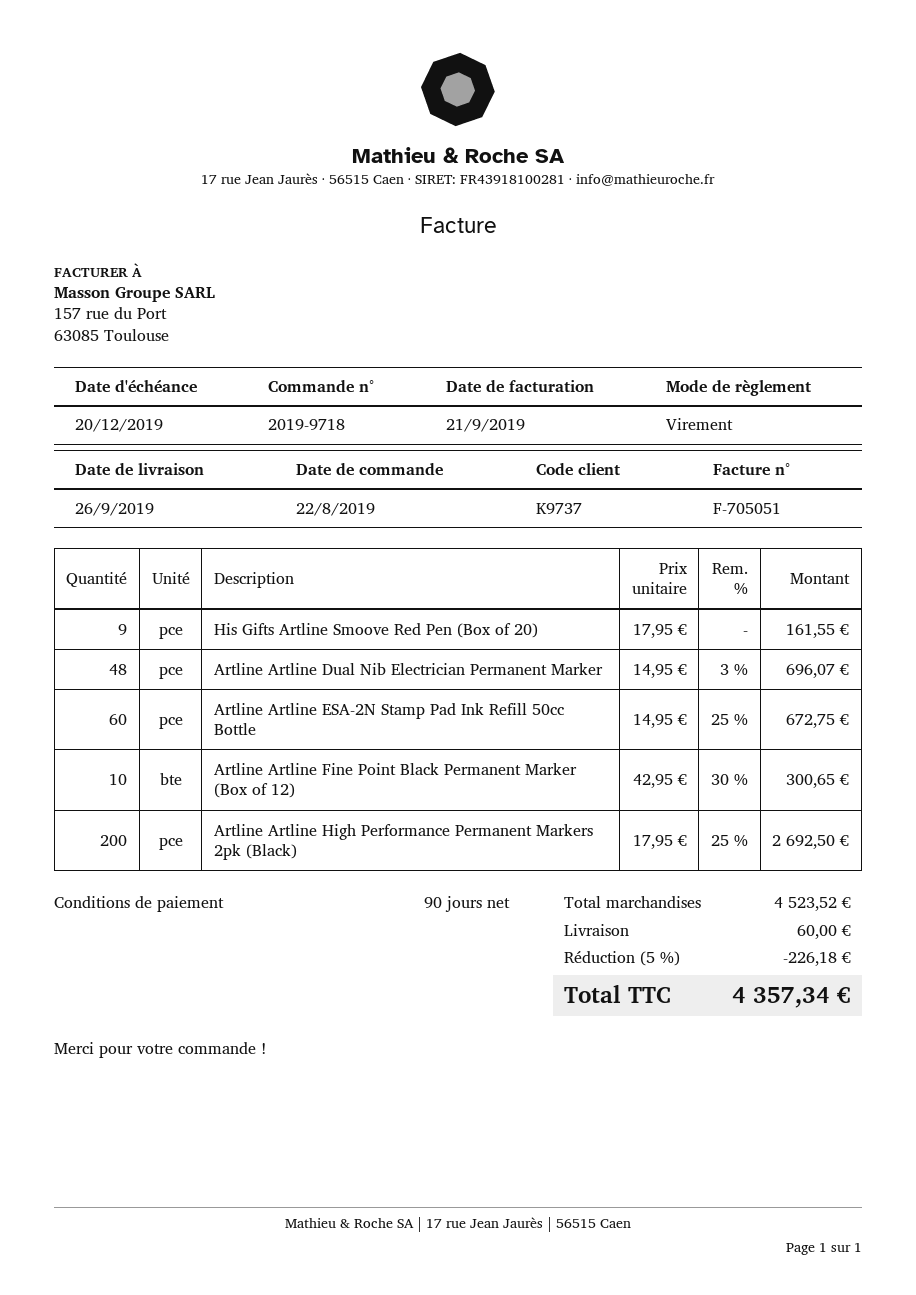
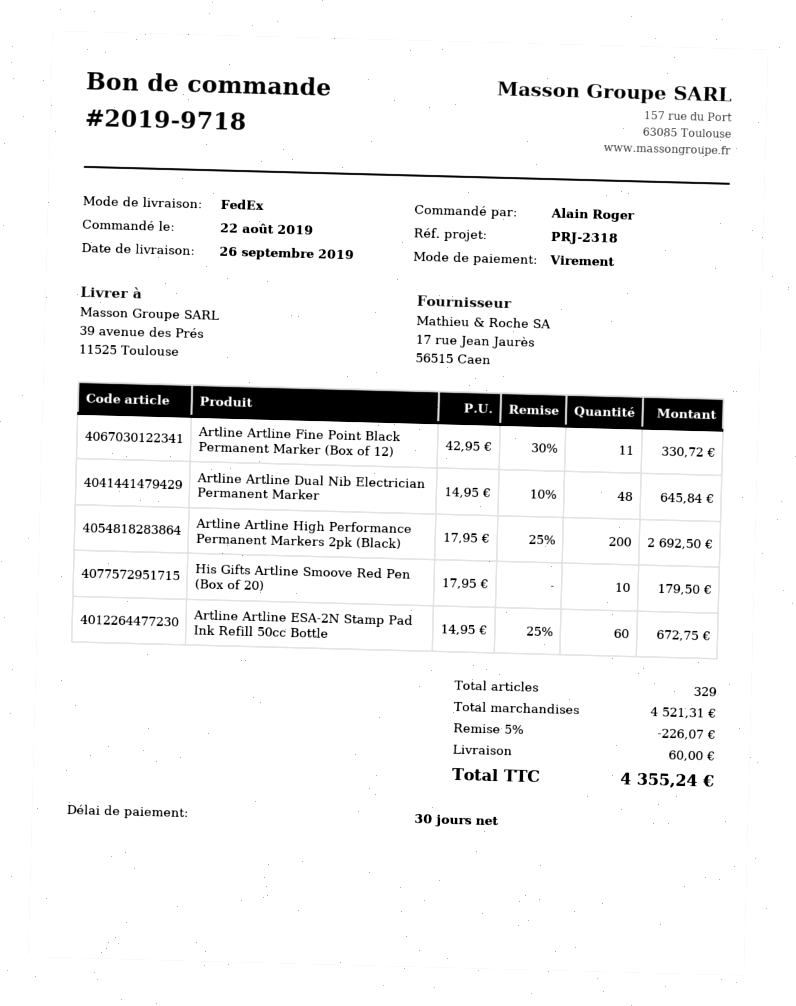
payment terms: 90 days -> 30 days
His Gifts Artline Smoove Red Pen (Box of 20): 9 x 17.95 = 161.55 -> 10 x 17.95 = 179.50
Artline Artline Dual Nib Electrician Permanent Marker: 48 x 14.95 - 3% = 696.07 -> 48 x 14.95 - 10% = 645.84
Artline Artline Fine Point Black Permanent Marker (Box of 12): 10 x 42.95 - 30% = 300.65 -> 11 x 42.95 - 30% = 330.72
subtotal: 4523.52 -> 4521.31
discount: 5% = 226.18 -> 5% = 226.07
total: 4357.34 -> 4355.24

